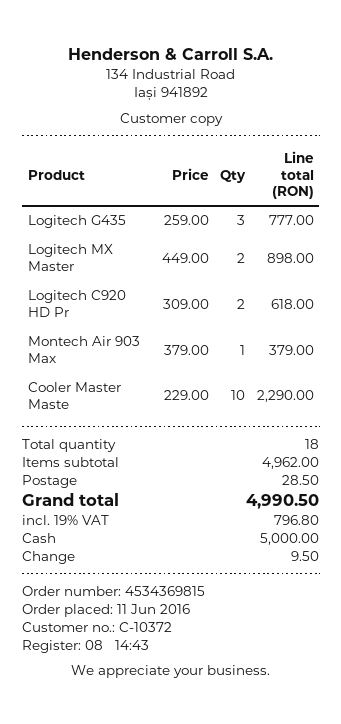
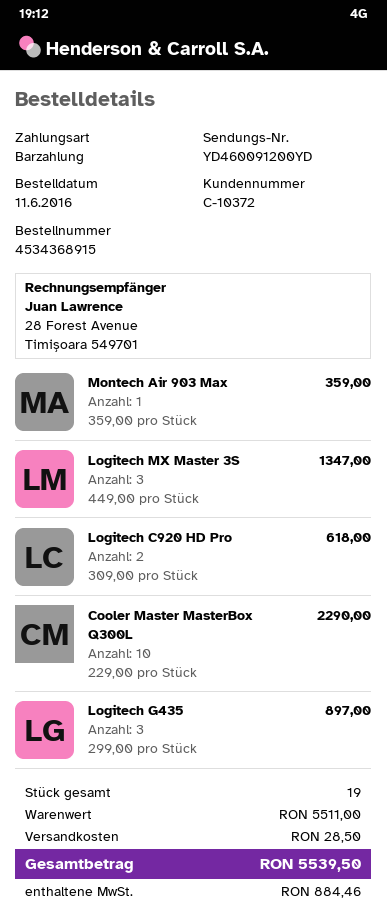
order number: 4534369815 -> 4534368915
Logitech G435: 3 x 259.00 = 777.00 -> 3 x 299.00 = 897.00
Logitech MX Master: 2 x 449.00 = 898.00 -> 3 x 449.00 = 1347.00
Montech Air 903 Max: 1 x 379.00 = 379.00 -> 1 x 359.00 = 359.00
total quantity: 18 -> 19
subtotal: 4962.00 -> 5511.00
tax: 796.80 -> 884.46
total: 4990.50 -> 5539.50

